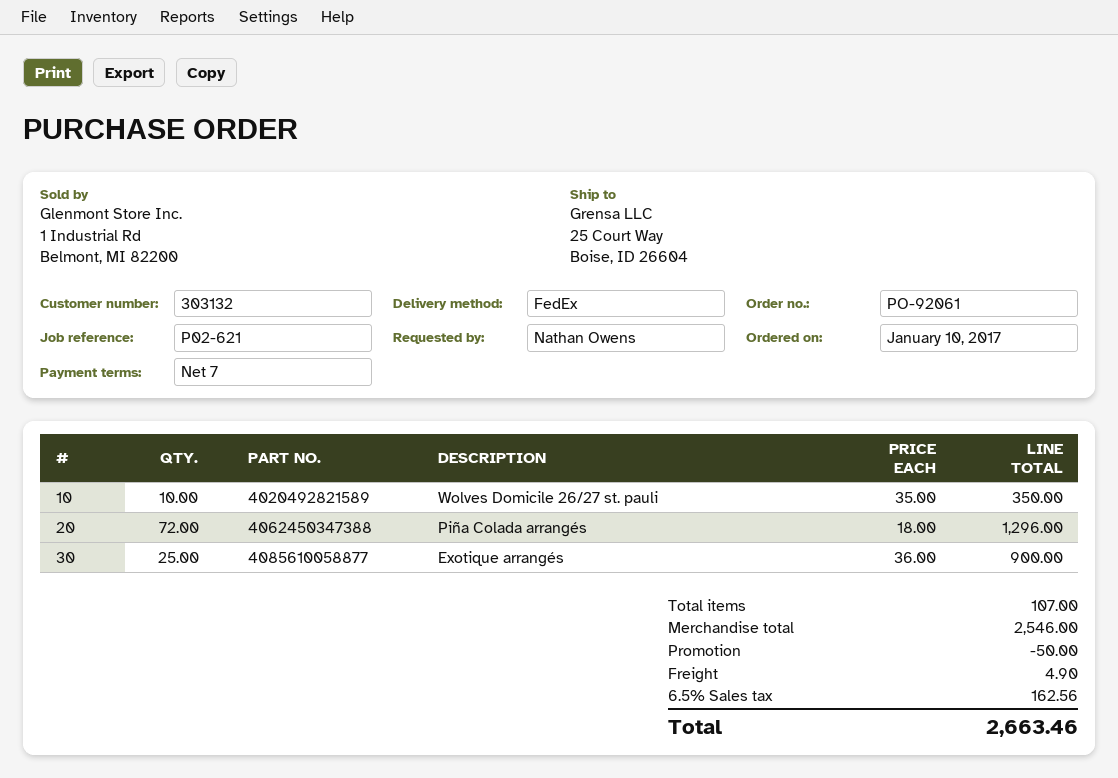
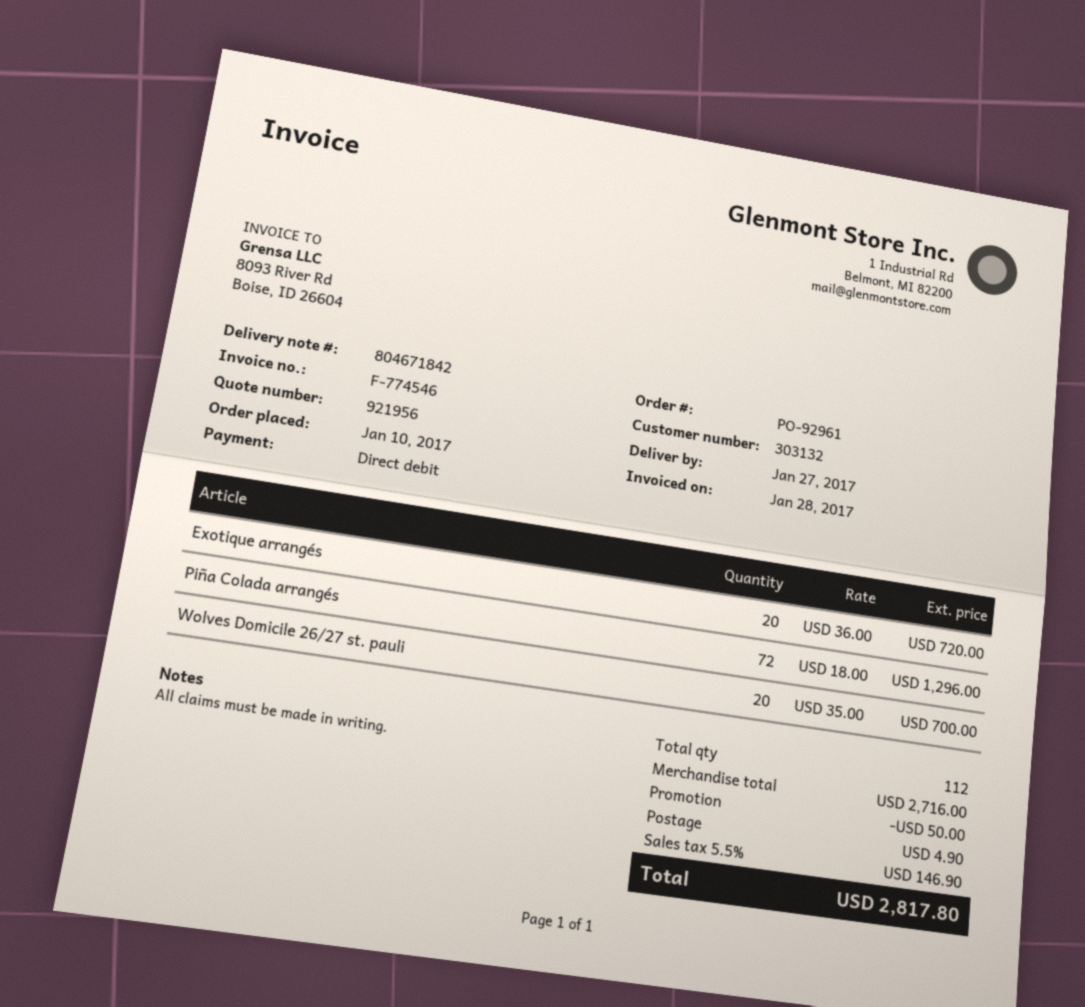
order number: PO-92061 -> PO-92961
Wolves Domicile 26/27 st. pauli: 10 x 35.00 = 350.00 -> 20 x 35.00 = 700.00
Exotique arrangés: 25 x 36.00 = 900.00 -> 20 x 36.00 = 720.00
total quantity: 107 -> 112
subtotal: 2546.00 -> 2716.00
tax: 6.5% = 162.56 -> 5.5% = 146.90
total: 2663.46 -> 2817.80

